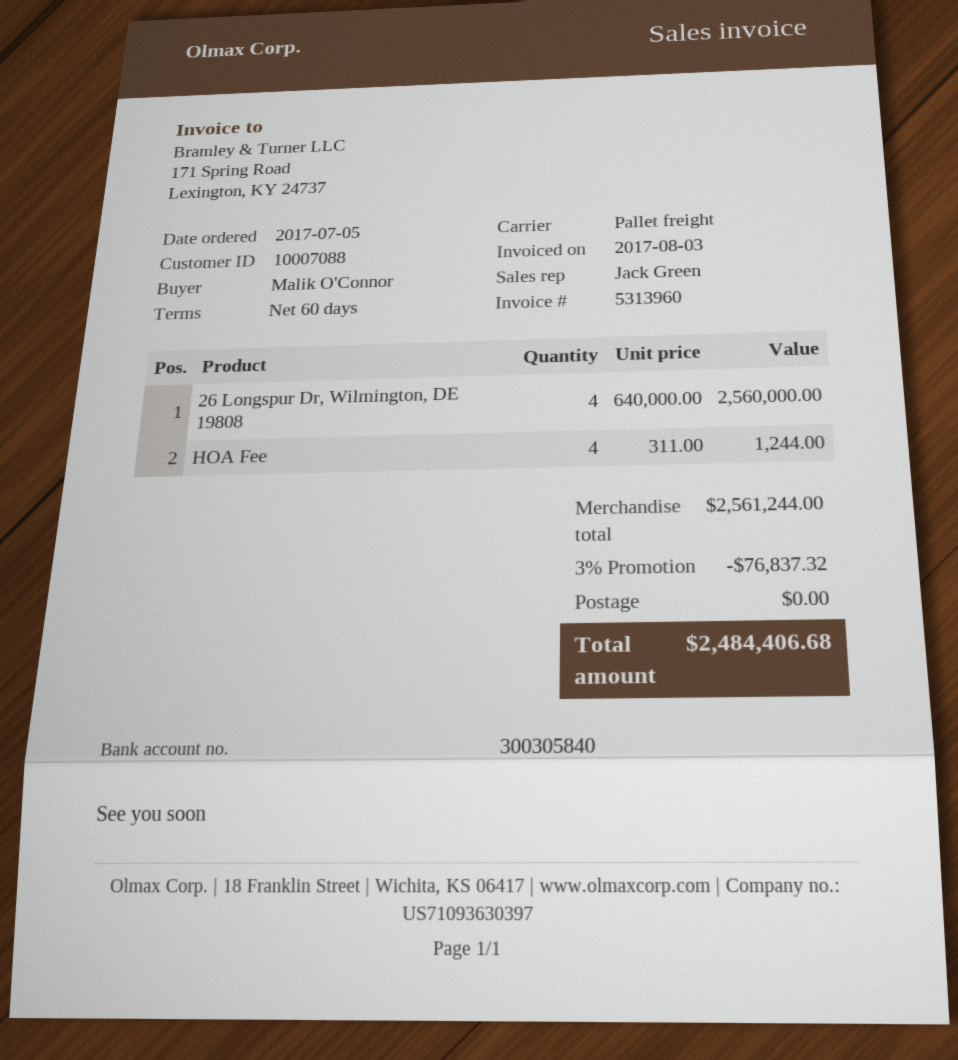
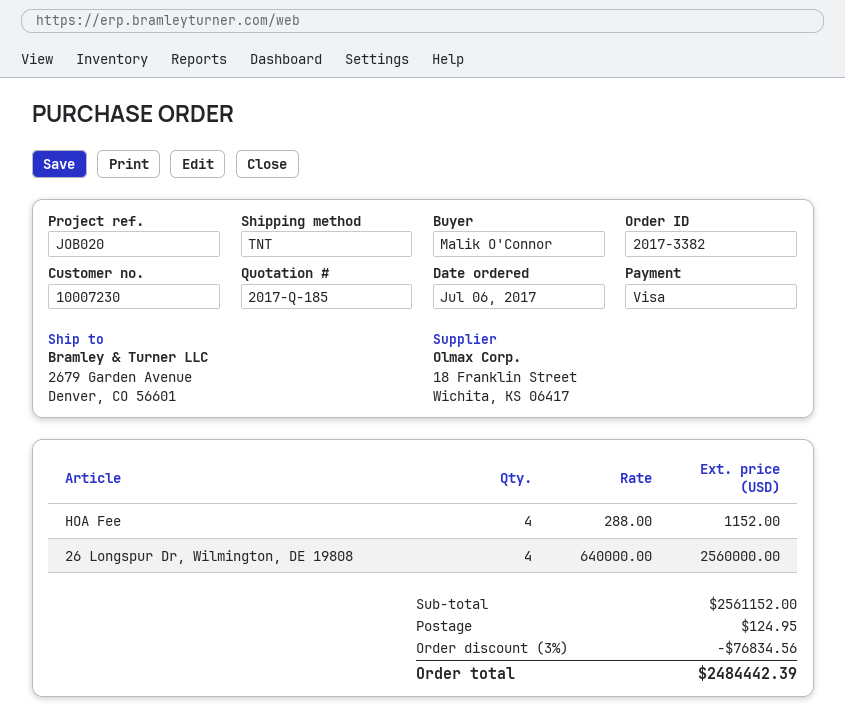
order date: 2017-07-05 -> 2017-07-06
customer number: 10007088 -> 10007230
shipping method: pallet freight -> TNT
HOA Fee: 4 x 311.00 = 1244.00 -> 4 x 288.00 = 1152.00
subtotal: 2561244.00 -> 2561152.00
discount: 3% = 76837.32 -> 3% = 76834.56
shipping: 0.00 -> 124.95
total: 2484406.68 -> 2484442.39

